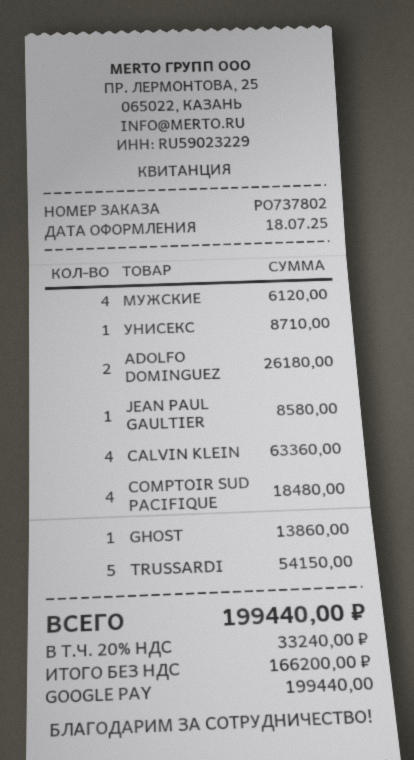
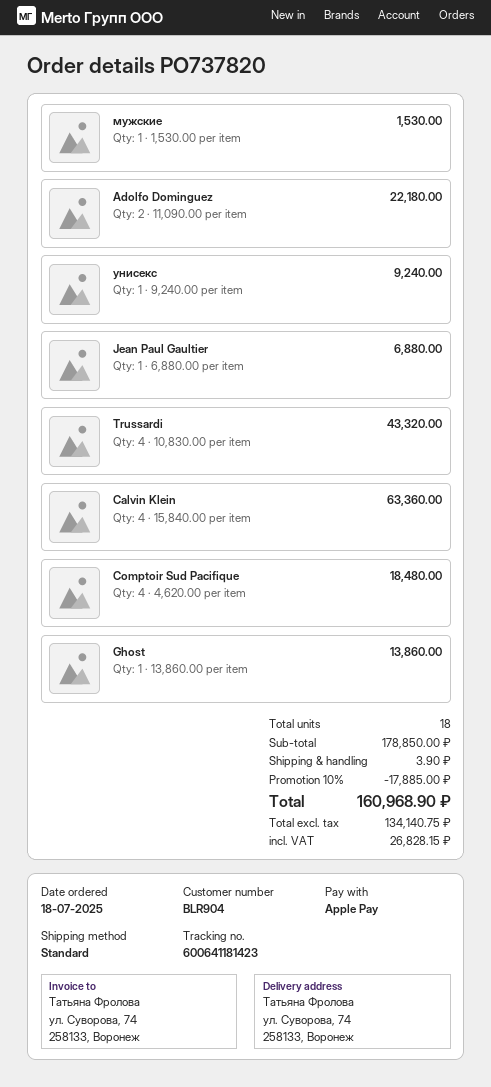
order number: PO737802 -> PO737820
payment method: Google Pay -> Apple Pay
МУЖСКИЕ: 4 for 6120.00 -> 1 for 1530.00
УНИСЕКС: 1 for 8710.00 -> 1 for 9240.00
ADOLFO DOMINGUEZ: 2 for 26180.00 -> 2 for 22180.00
JEAN PAUL GAULTIER: 1 for 8580.00 -> 1 for 6880.00
TRUSSARDI: 5 for 54150.00 -> 4 for 43320.00
discount: none -> 10% = 17885.00
shipping: none -> 3.90
net: 166200.00 -> 134140.75
tax: 33240.00 -> 26828.15
total: 199440.00 -> 160968.90

